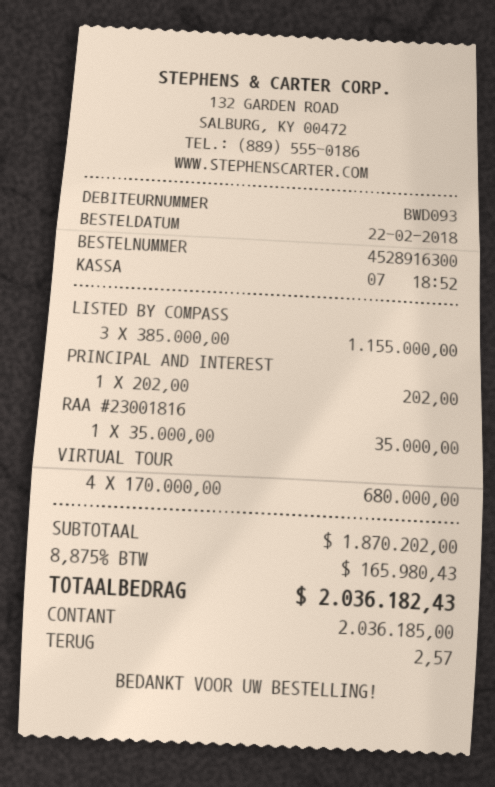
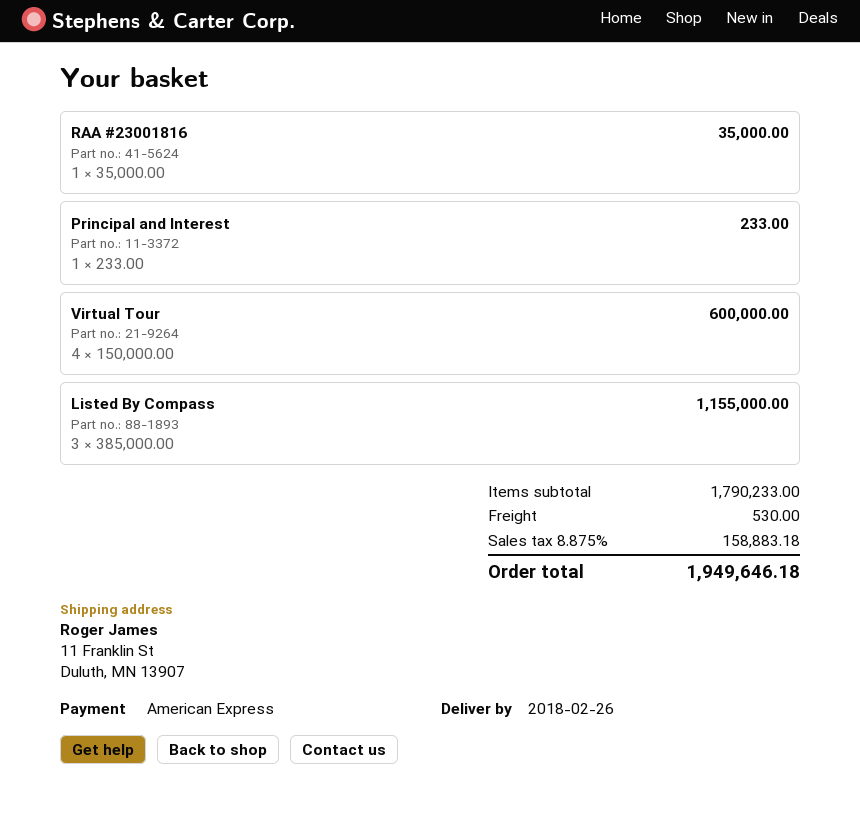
payment method: cash -> American Express
PRINCIPAL AND INTEREST: 1 x 202.00 = 202.00 -> 1 x 233.00 = 233.00
VIRTUAL TOUR: 4 x 170000.00 = 680000.00 -> 4 x 150000.00 = 600000.00
subtotal: 1870202.00 -> 1790233.00
shipping: none -> 530.00
tax: 8.875% = 165980.43 -> 8.875% = 158883.18
total: 2036182.43 -> 1949646.18

